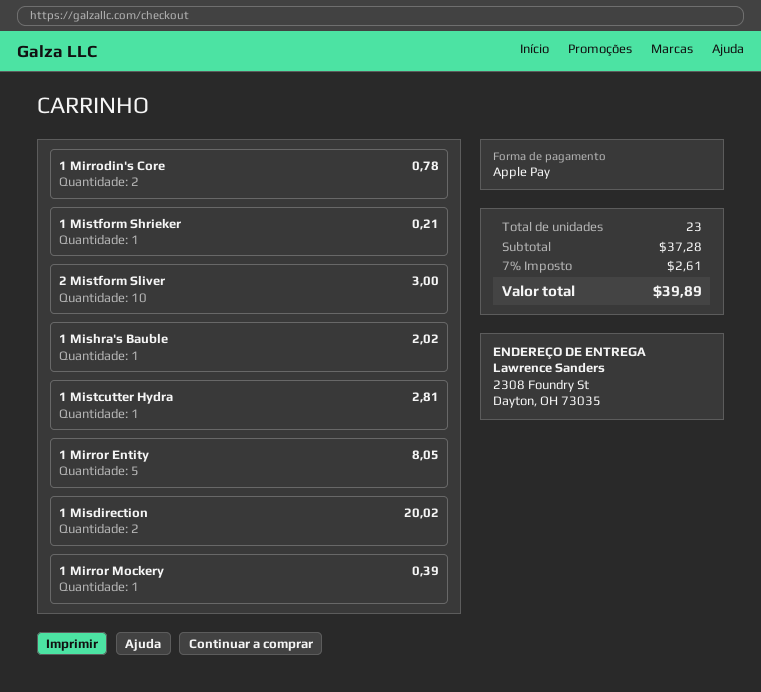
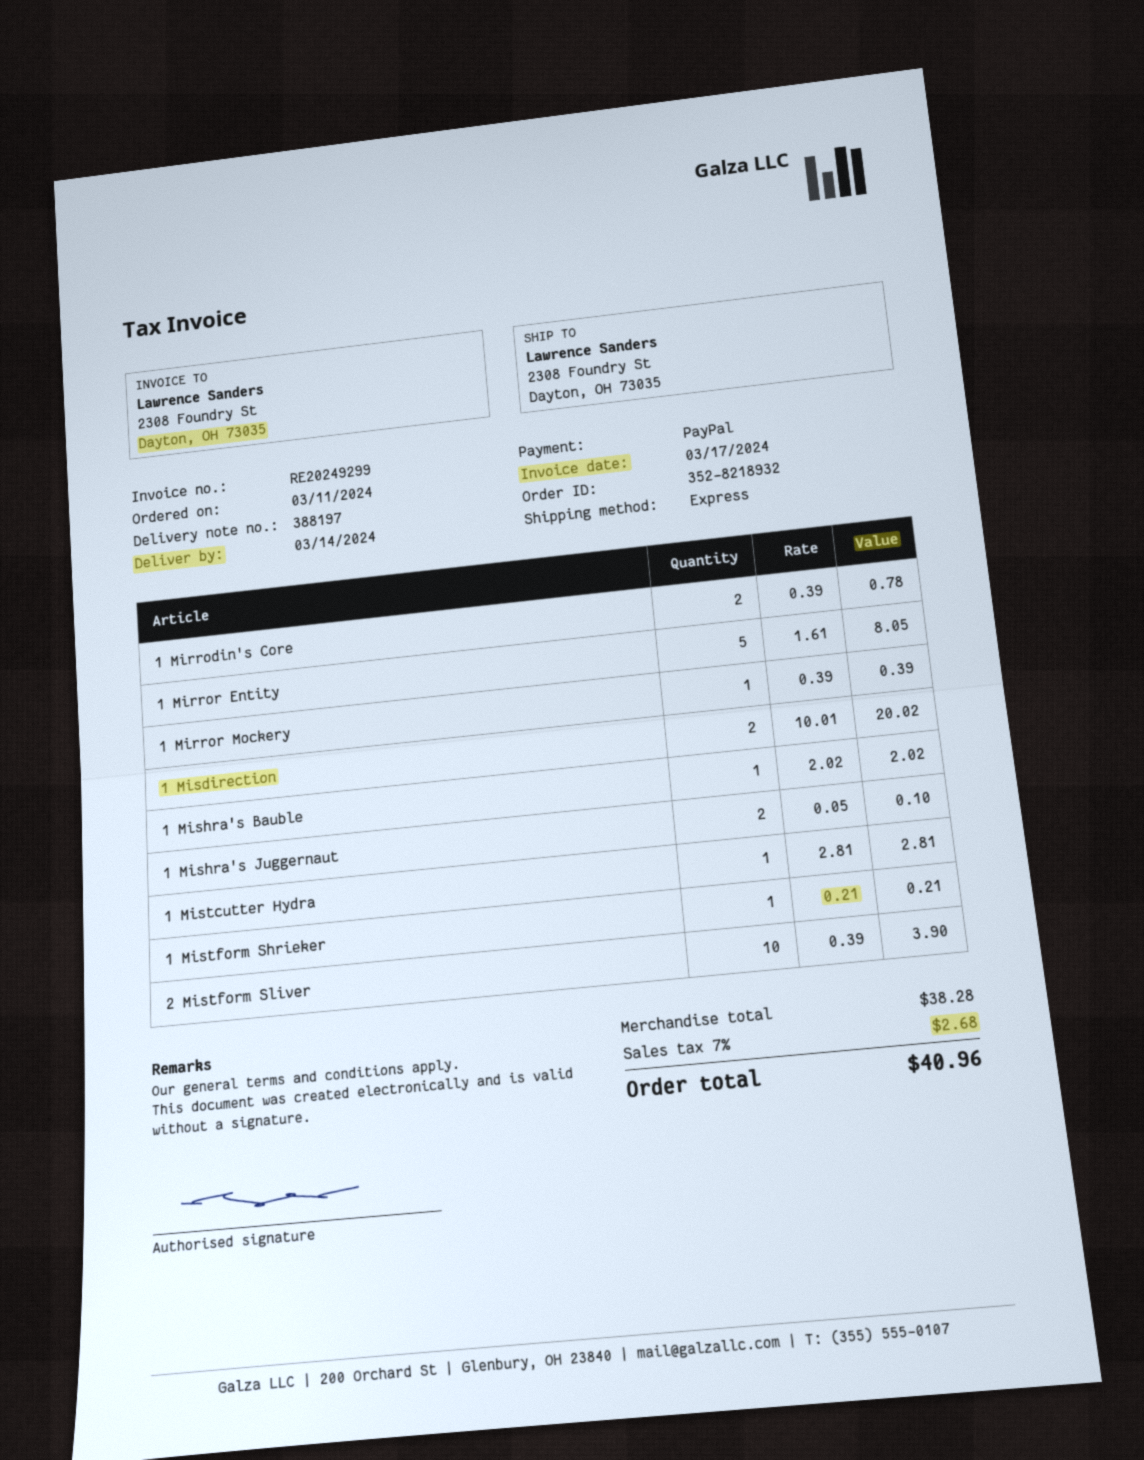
payment method: Apple Pay -> PayPal
2 Mistform Sliver: 10 for 3.00 -> 10 for 3.90
1 Mishra's Juggernaut: none -> 2 for 0.10
subtotal: 37.28 -> 38.28
tax: 7% = 2.61 -> 7% = 2.68
total: 39.89 -> 40.96

